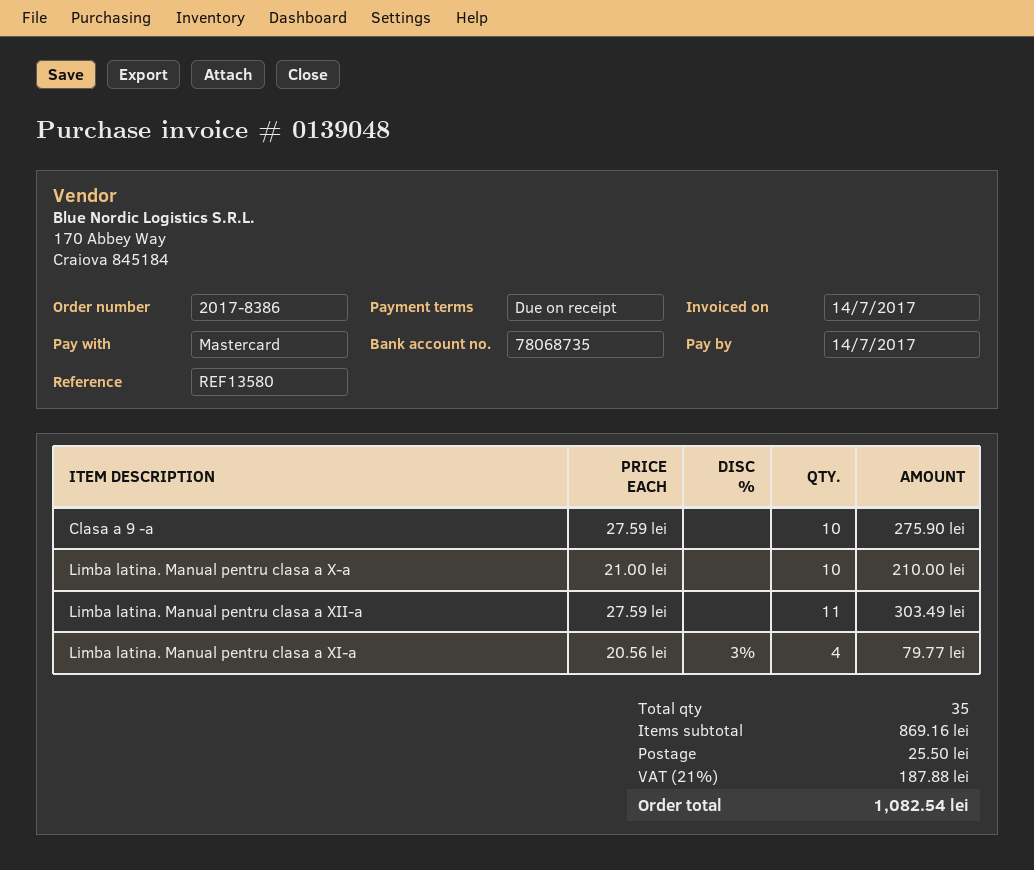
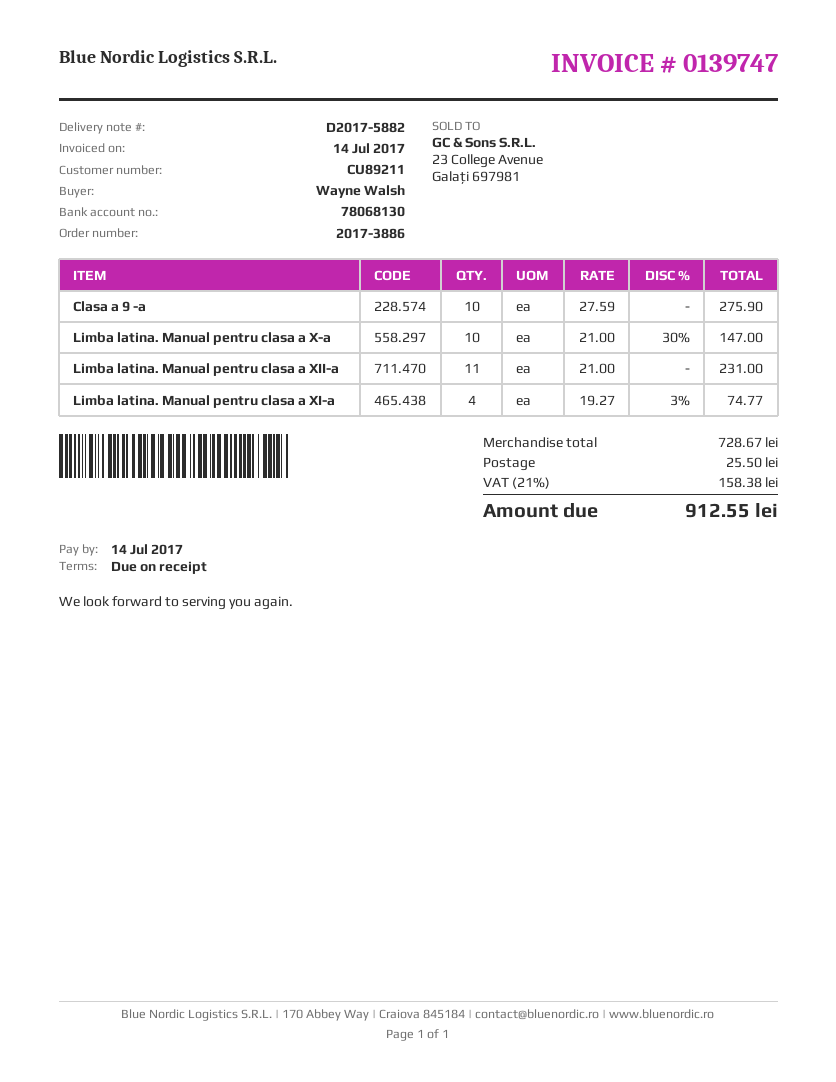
order number: 2017-8386 -> 2017-3886
invoice number: 0139048 -> 0139747
bank account: 78068735 -> 78068130
Limba latina. Manual pentru clasa a X-a: 10 x 21.00 = 210.00 -> 10 x 21.00 - 30% = 147.00
Limba latina. Manual pentru clasa a XII-a: 11 x 27.59 = 303.49 -> 11 x 21.00 = 231.00
Limba latina. Manual pentru clasa a XI-a: 4 x 20.56 - 3% = 79.77 -> 4 x 19.27 - 3% = 74.77
subtotal: 869.16 -> 728.67
tax: 21% = 187.88 -> 21% = 158.38
total: 1082.54 -> 912.55

